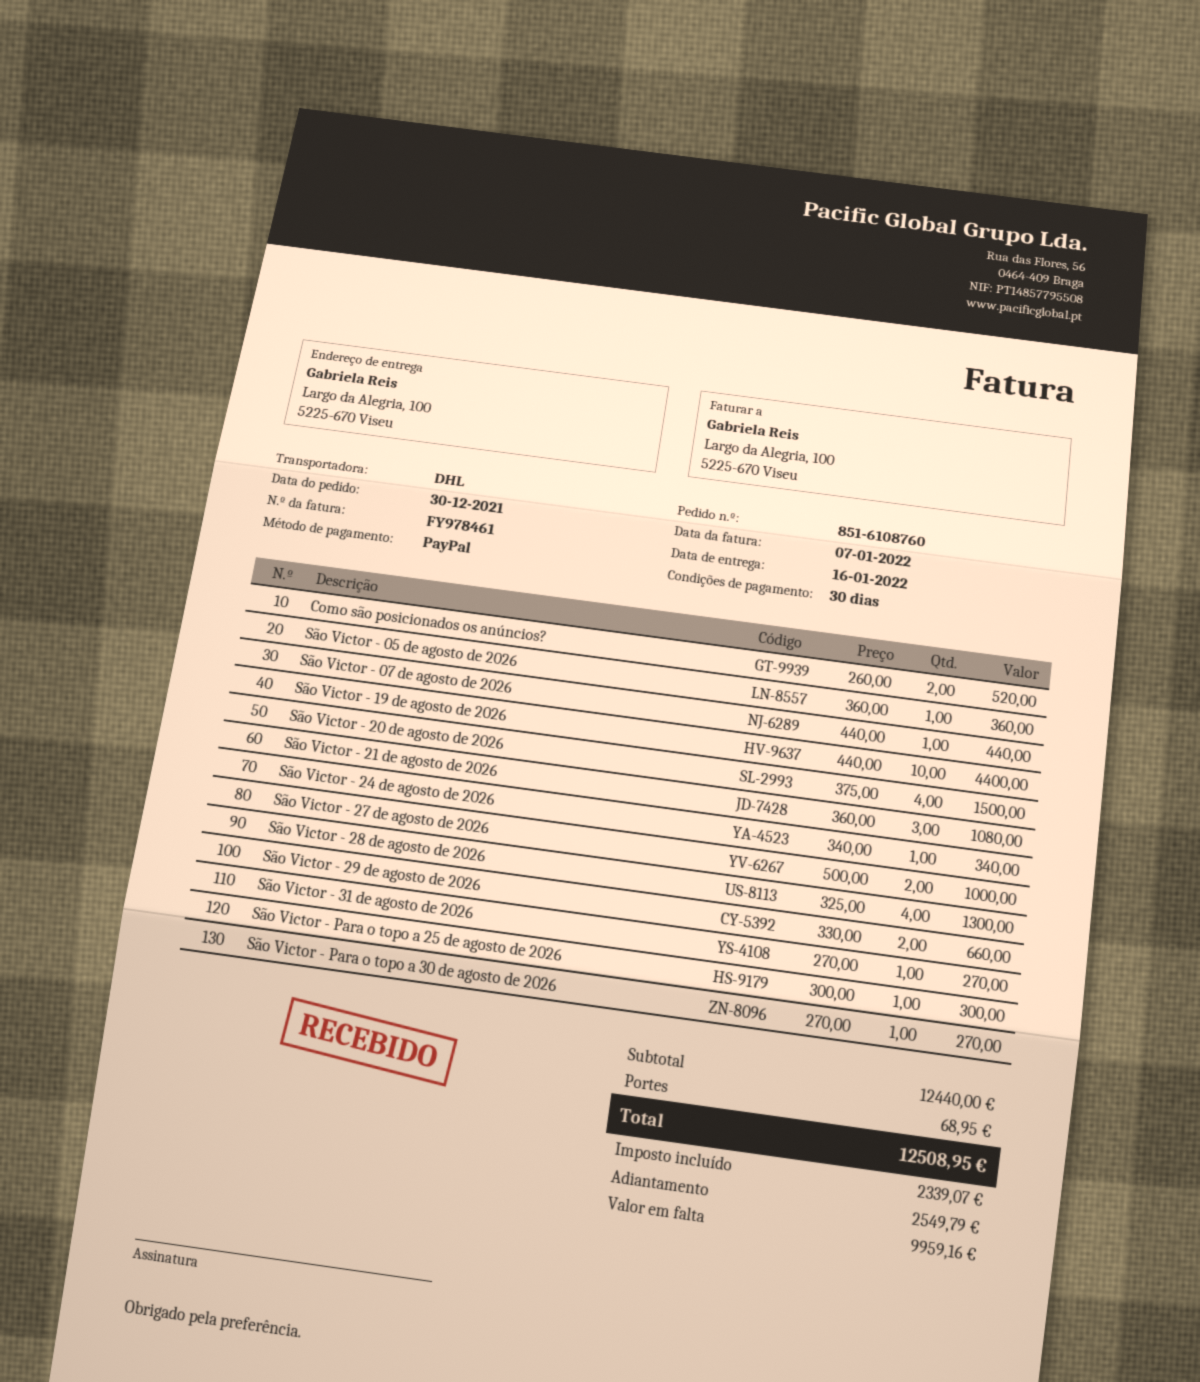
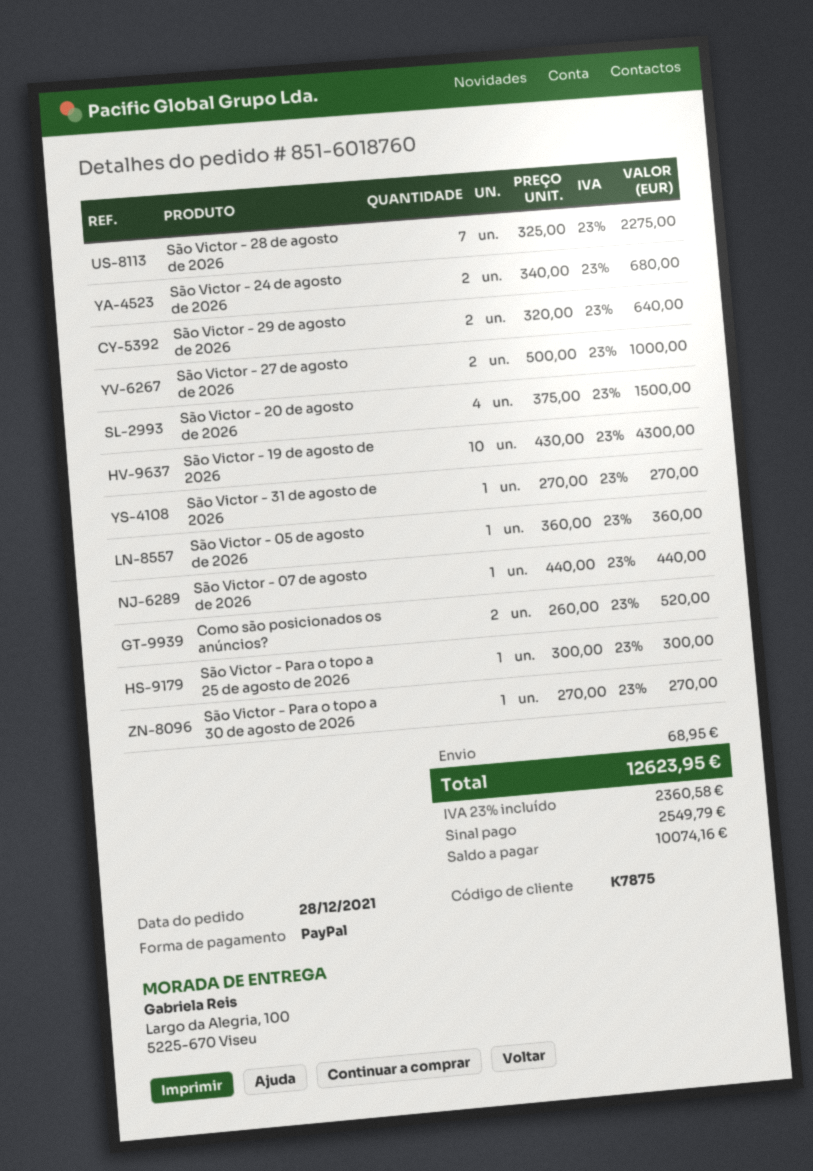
order number: 851-6108760 -> 851-6018760
order date: 2021-12-30 -> 2021-12-28
São Victor - 19 de agosto de 2026: 10 x 440.00 = 4400.00 -> 10 x 430.00 = 4300.00
São Victor - 21 de agosto de 2026: 3 x 360.00 = 1080.00 -> none
São Victor - 24 de agosto de 2026: 1 x 340.00 = 340.00 -> 2 x 340.00 = 680.00
São Victor - 28 de agosto de 2026: 4 x 325.00 = 1300.00 -> 7 x 325.00 = 2275.00
São Victor - 29 de agosto de 2026: 2 x 330.00 = 660.00 -> 2 x 320.00 = 640.00
tax: 2339.07 -> 2360.58
total: 12508.95 -> 12623.95
balance: 9959.16 -> 10074.16

